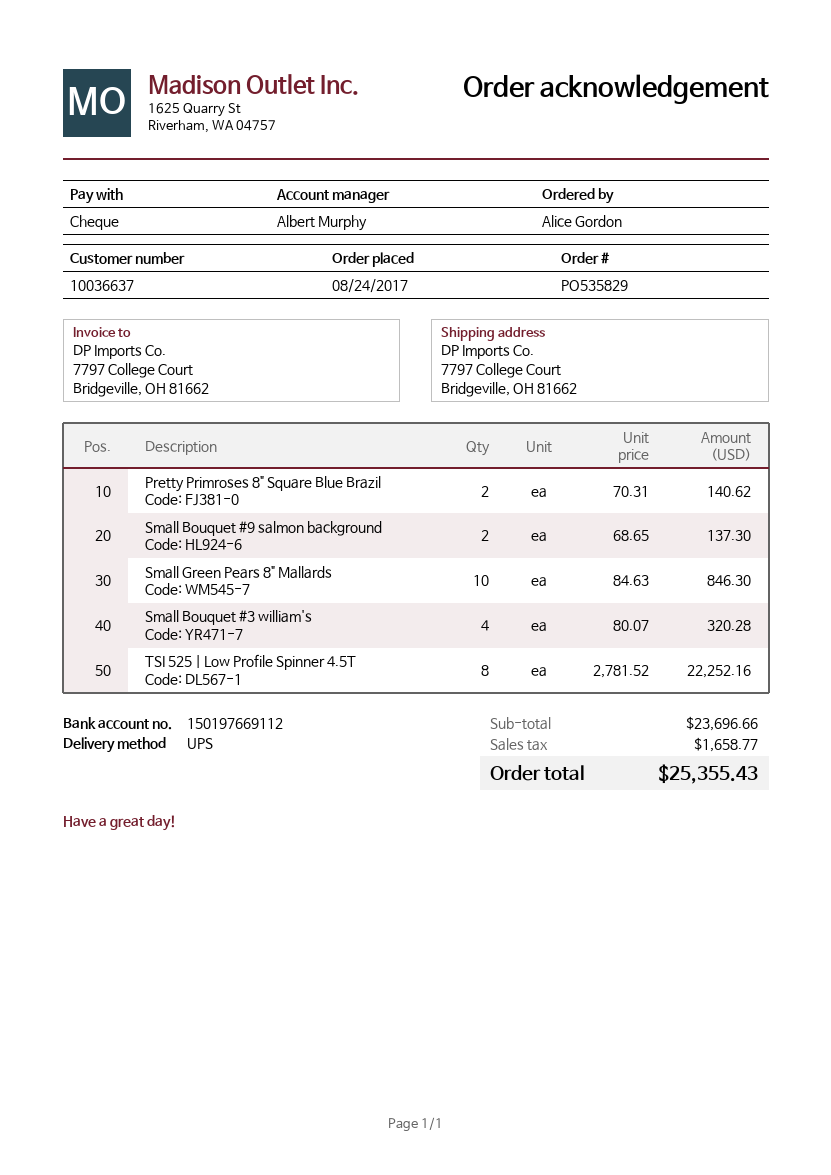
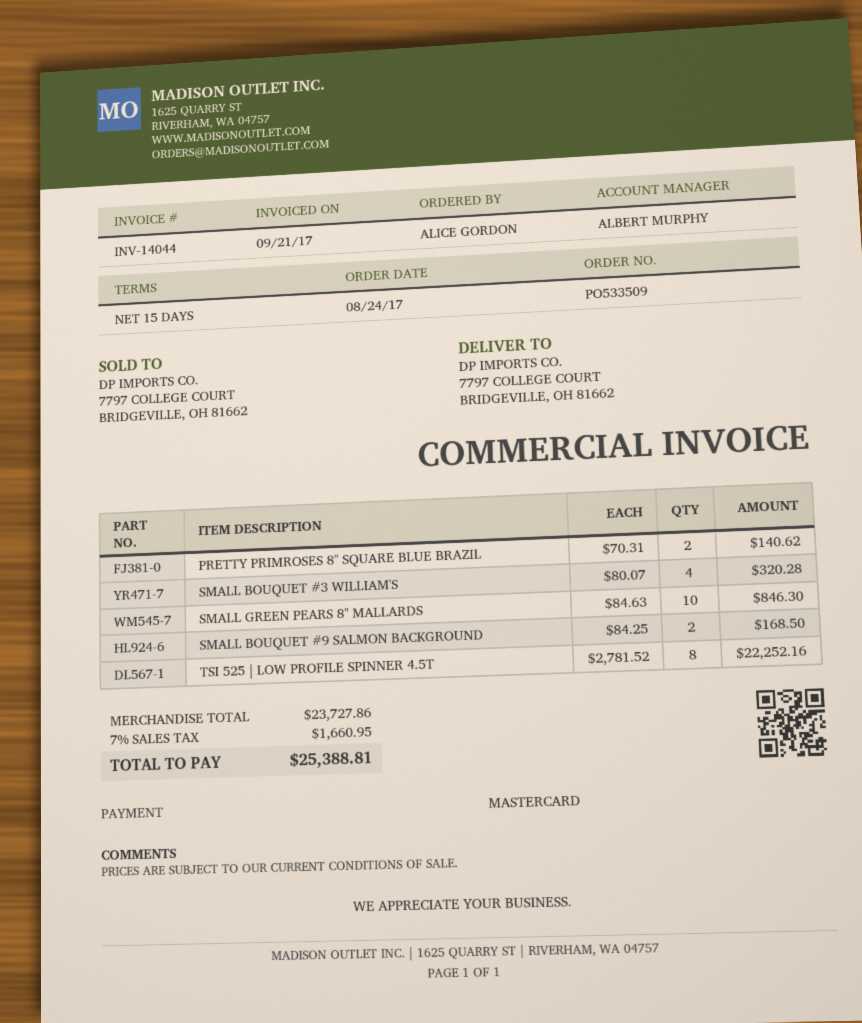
order number: PO535829 -> PO533509
payment method: cheque -> Mastercard
Small Bouquet #9 salmon background: 2 x 68.65 = 137.30 -> 2 x 84.25 = 168.50
subtotal: 23696.66 -> 23727.86
tax: 1658.77 -> 1660.95
total: 25355.43 -> 25388.81

